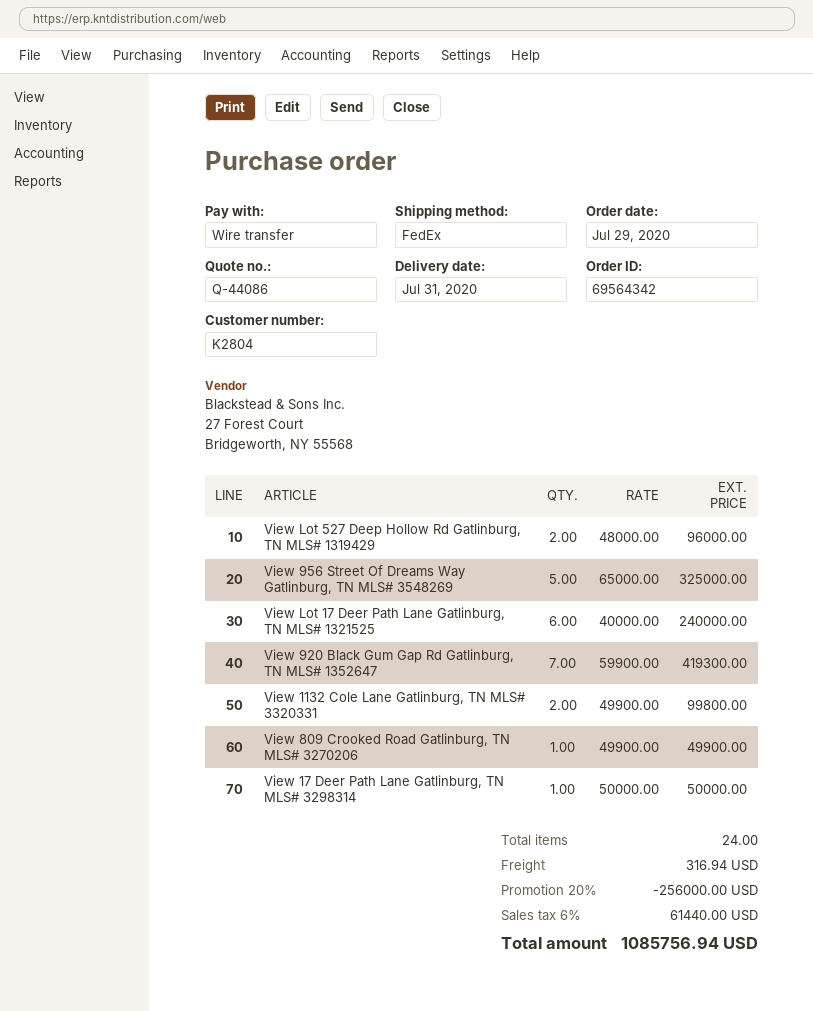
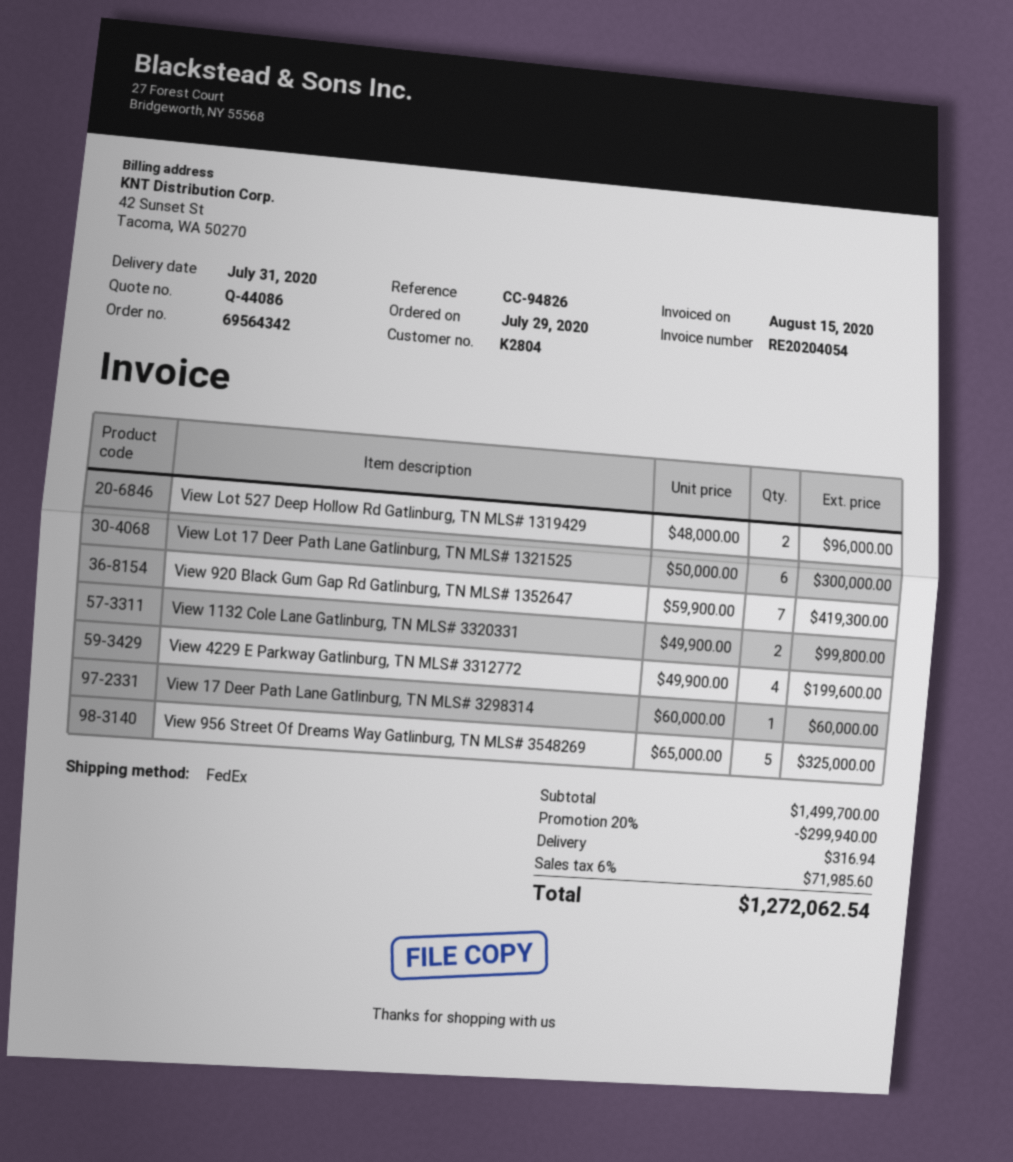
View Lot 17 Deer Path Lane Gatlinburg, TN MLS# 1321525: 6 x 40000.00 = 240000.00 -> 6 x 50000.00 = 300000.00
View 809 Crooked Road Gatlinburg, TN MLS# 3270206: 1 x 49900.00 = 49900.00 -> none
View 17 Deer Path Lane Gatlinburg, TN MLS# 3298314: 1 x 50000.00 = 50000.00 -> 1 x 60000.00 = 60000.00
View 4229 E Parkway Gatlinburg, TN MLS# 3312772: none -> 4 x 49900.00 = 199600.00
discount: 20% = 256000.00 -> 20% = 299940.00
tax: 6% = 61440.00 -> 6% = 71985.60
total: 1085756.94 -> 1272062.54

